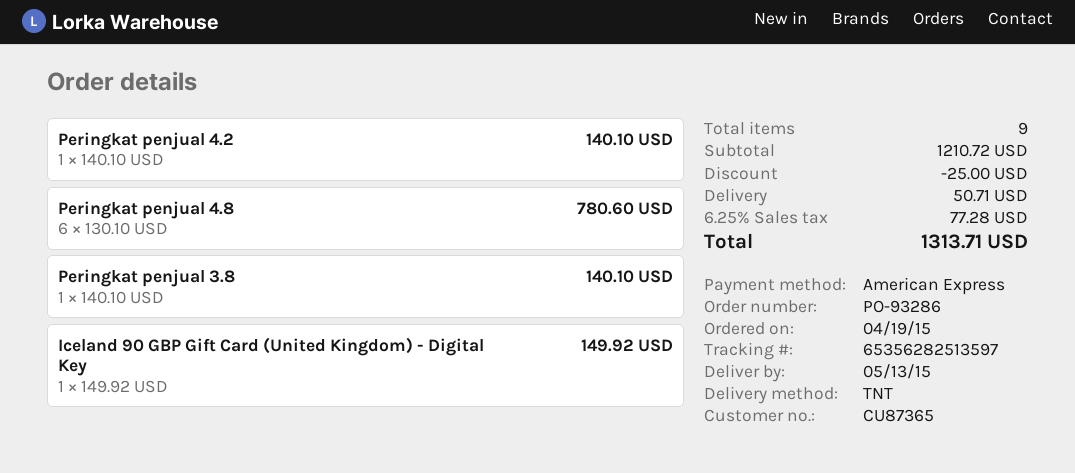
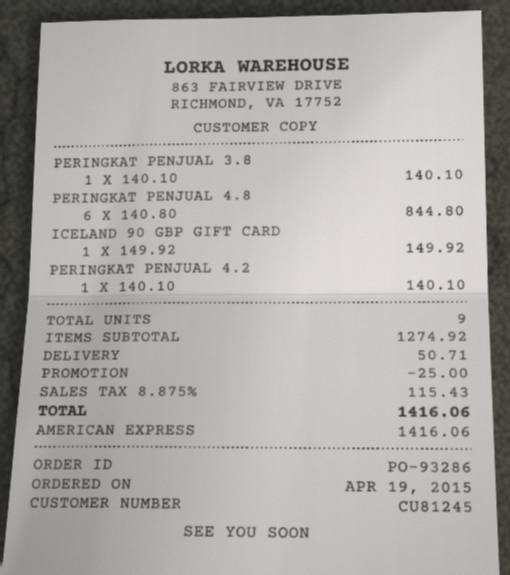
customer number: CU87365 -> CU81245
Peringkat penjual 4.8: 6 x 130.10 = 780.60 -> 6 x 140.80 = 844.80
subtotal: 1210.72 -> 1274.92
tax: 6.25% = 77.28 -> 8.875% = 115.43
total: 1313.71 -> 1416.06

